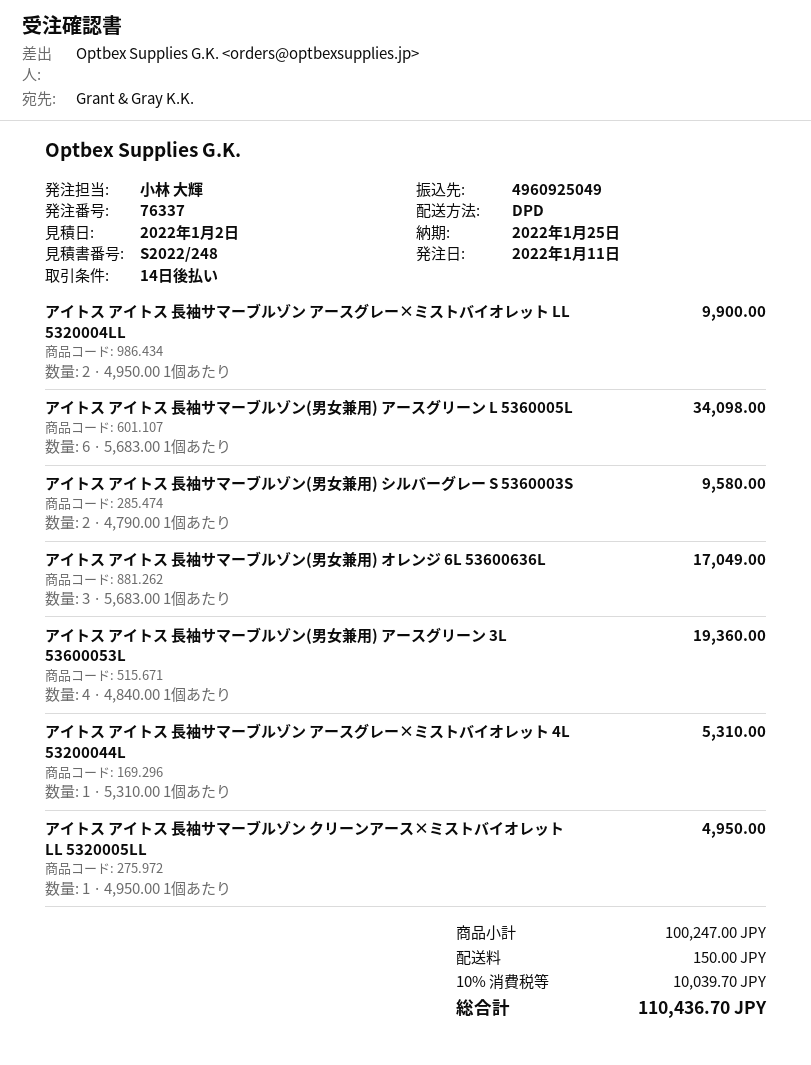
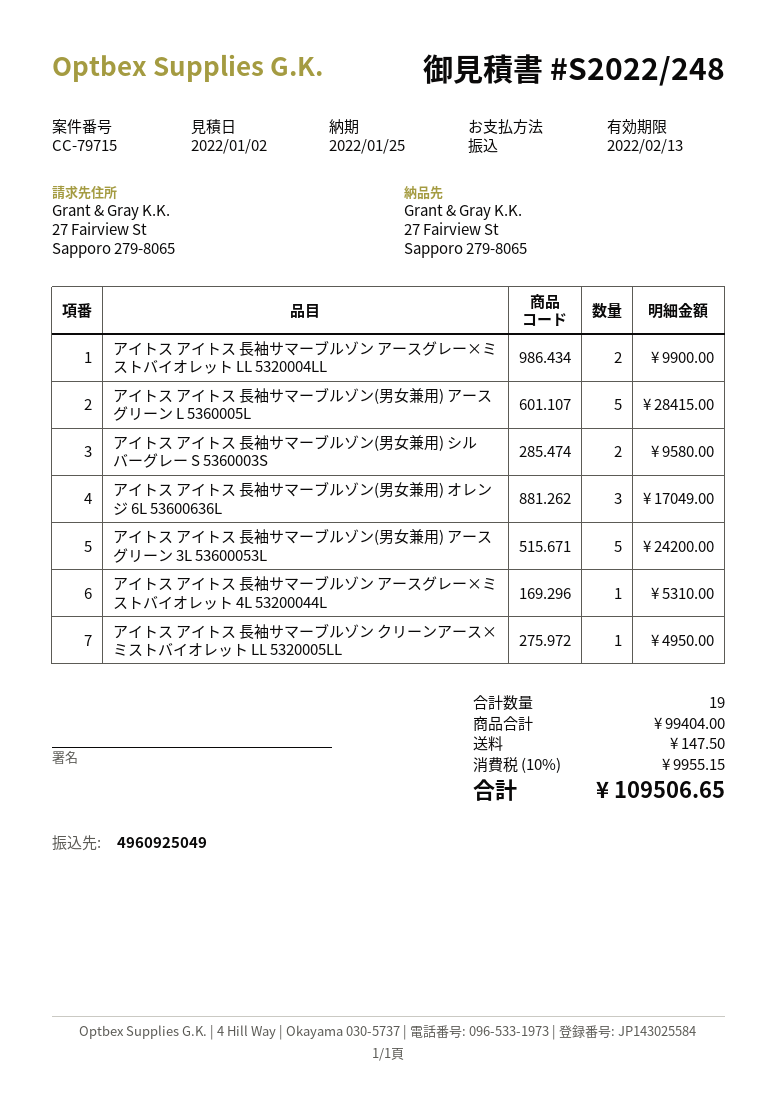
アイトス アイトス 長袖サマーブルゾン(男女兼用) アースグリーン L 5360005L: 6 for 34098.00 -> 5 for 28415.00
アイトス アイトス 長袖サマーブルゾン(男女兼用) アースグリーン 3L 53600053L: 4 for 19360.00 -> 5 for 24200.00
subtotal: 100247.00 -> 99404.00
shipping: 150.00 -> 147.50
tax: 10% = 10039.70 -> 10% = 9955.15
total: 110436.70 -> 109506.65

